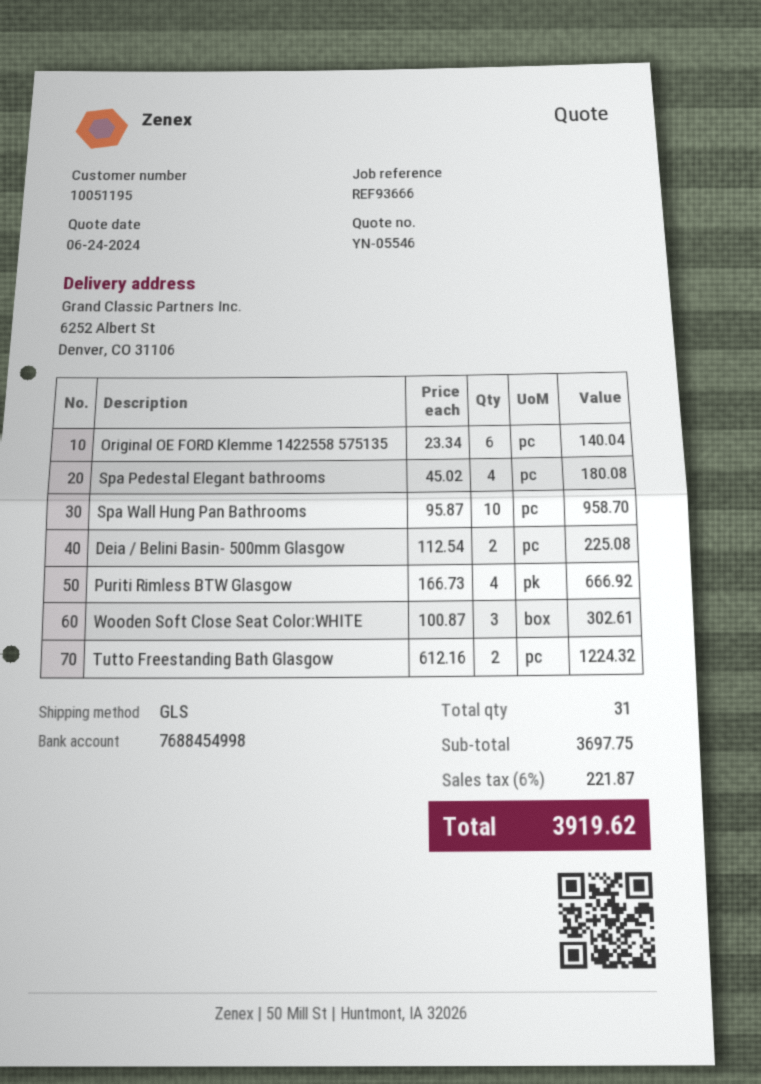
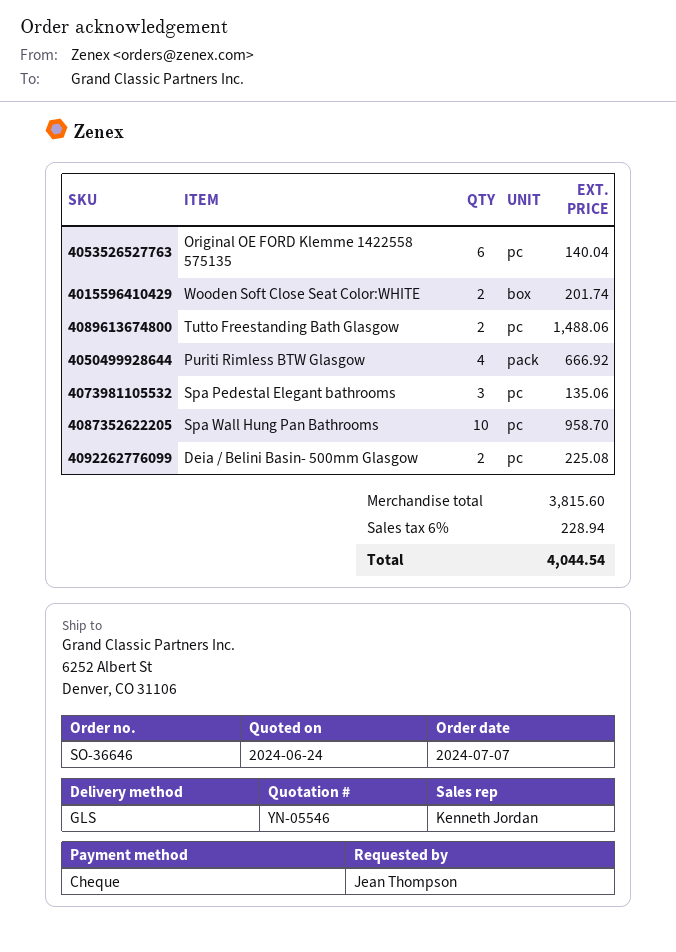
Spa Pedestal Elegant bathrooms: 4 for 180.08 -> 3 for 135.06
Wooden Soft Close Seat Color:WHITE: 3 for 302.61 -> 2 for 201.74
Tutto Freestanding Bath Glasgow: 2 for 1224.32 -> 2 for 1488.06
subtotal: 3697.75 -> 3815.60
tax: 6% = 221.87 -> 6% = 228.94
total: 3919.62 -> 4044.54

